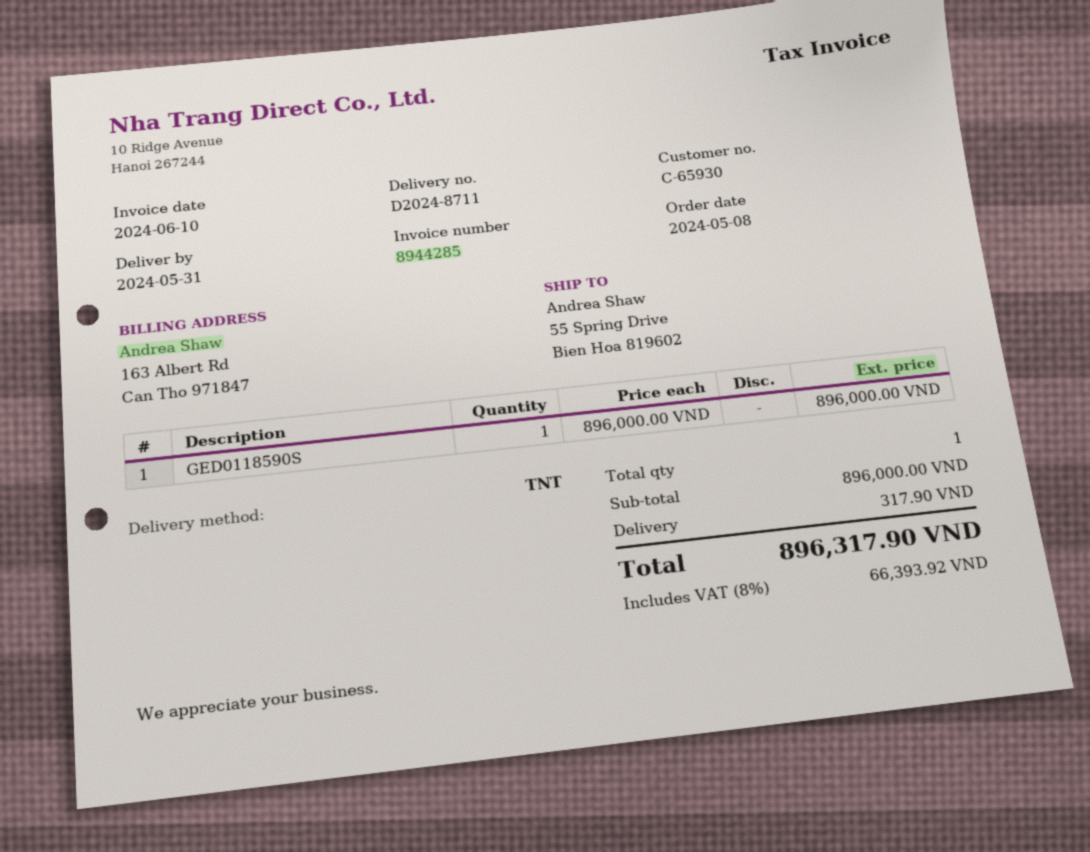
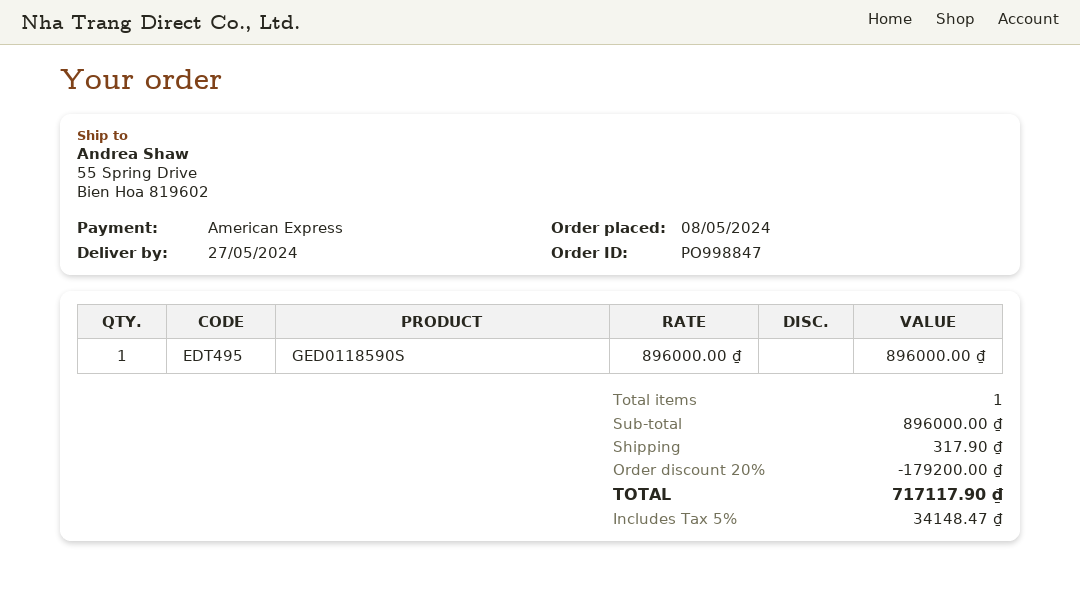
delivery date: 2024-05-31 -> 2024-05-27
discount: none -> 20% = 179200.00
tax: 8% = 66393.92 -> 5% = 34148.47
total: 896317.90 -> 717117.90

